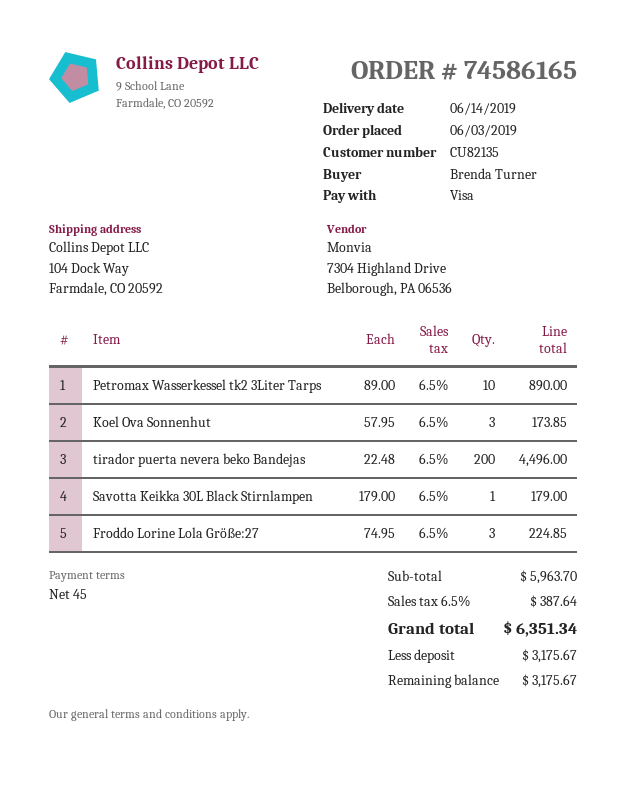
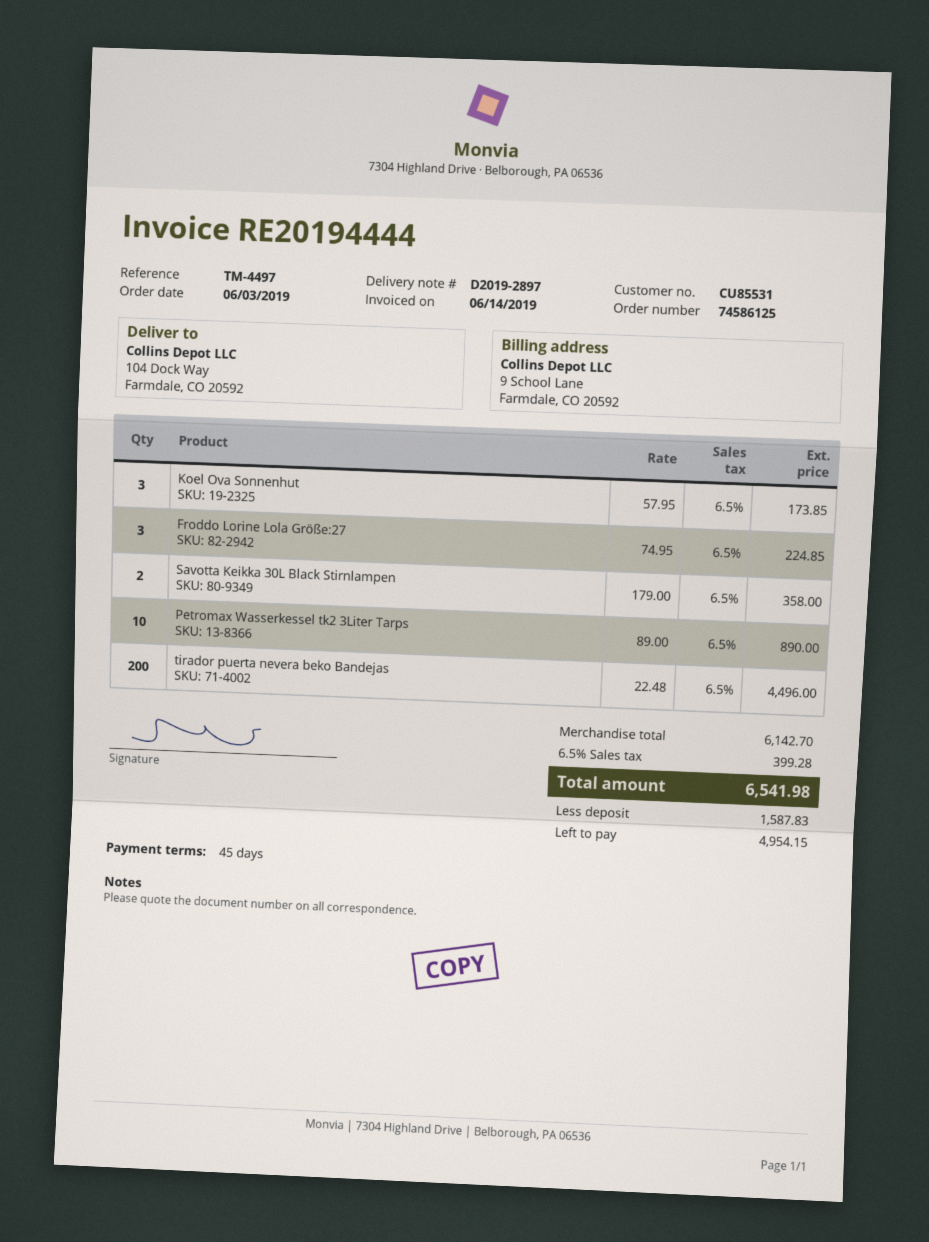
order number: 74586165 -> 74586125
customer number: CU82135 -> CU85531
Savotta Keikka 30L Black Stirnlampen: 1 x 179.00 = 179.00 -> 2 x 179.00 = 358.00
subtotal: 5963.70 -> 6142.70
tax: 6.5% = 387.64 -> 6.5% = 399.28
total: 6351.34 -> 6541.98
deposit: 3175.67 -> 1587.83
balance: 3175.67 -> 4954.15

